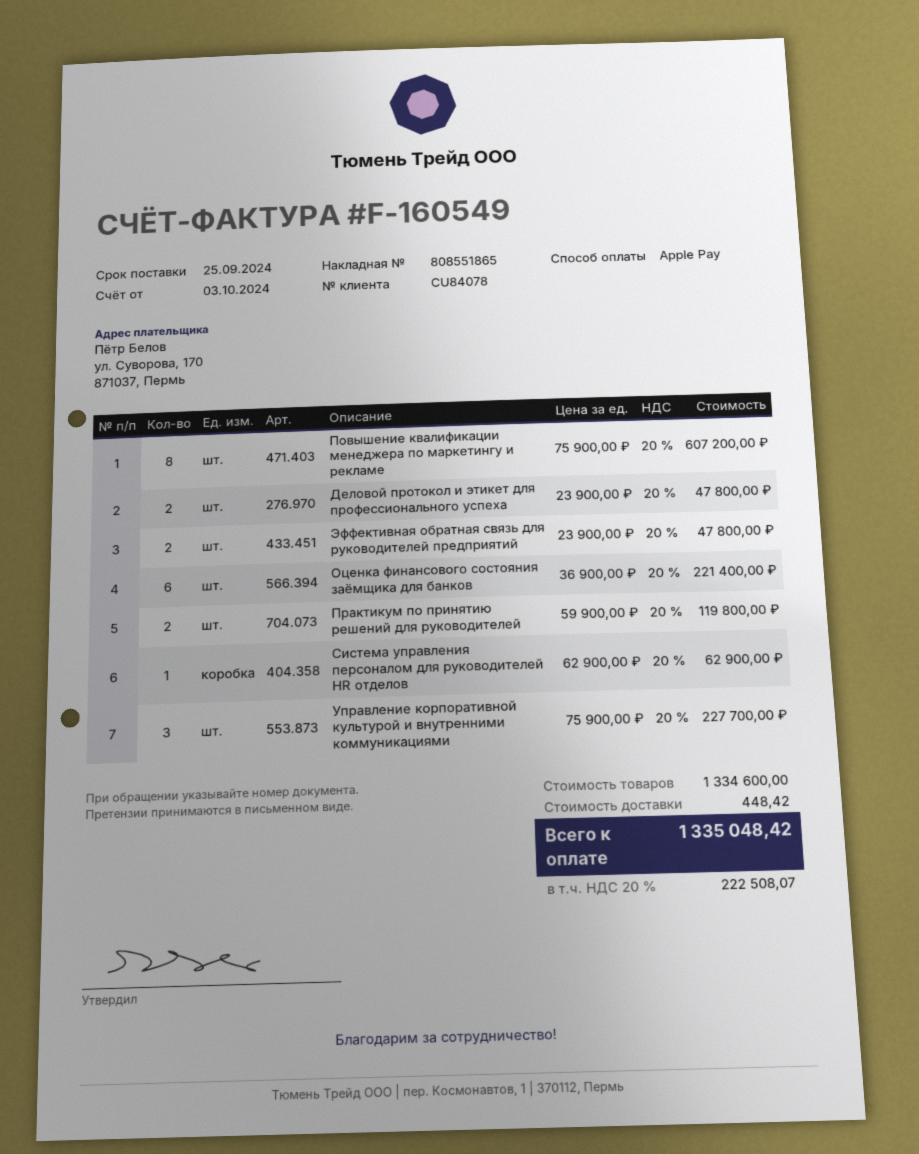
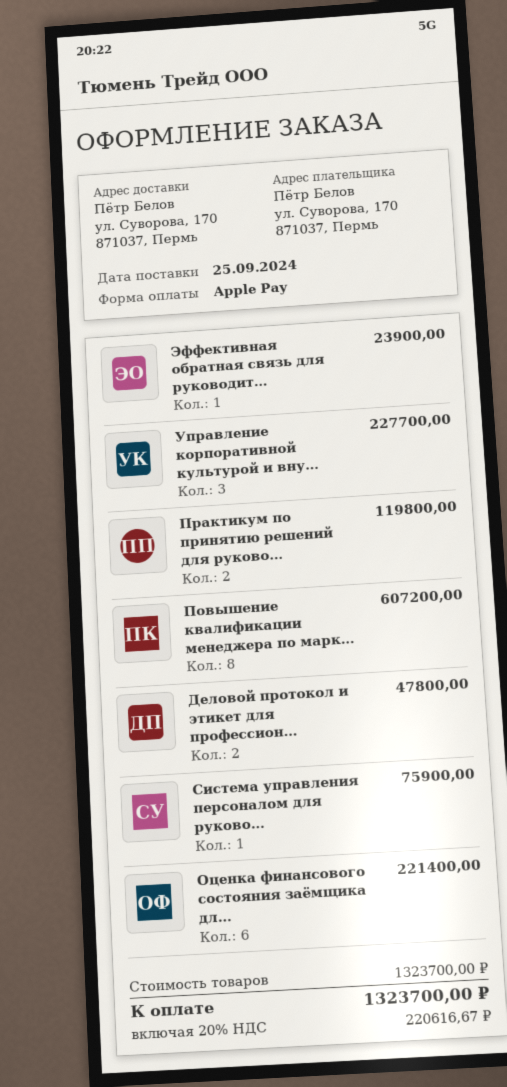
Эффективная обратная связь для руководителей предприятий: 2 for 47800.00 -> 1 for 23900.00
Система управления персоналом для руководителей HR отделов: 1 for 62900.00 -> 1 for 75900.00
subtotal: 1334600.00 -> 1323700.00
shipping: 448.42 -> none
tax: 20% = 222508.07 -> 20% = 220616.67
total: 1335048.42 -> 1323700.00

